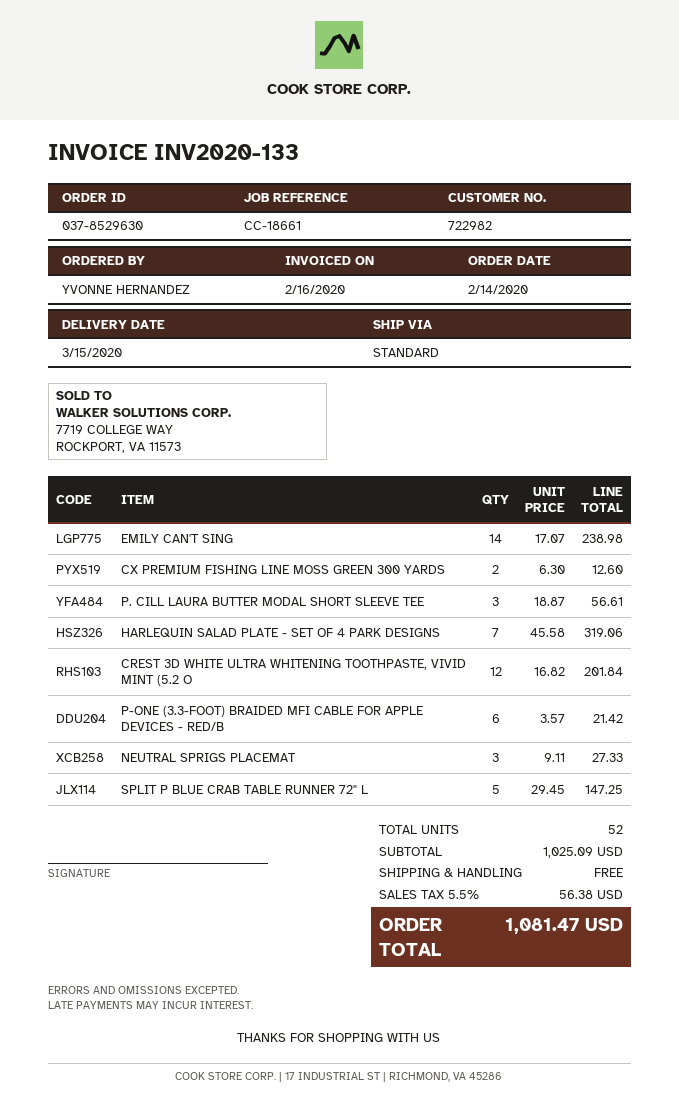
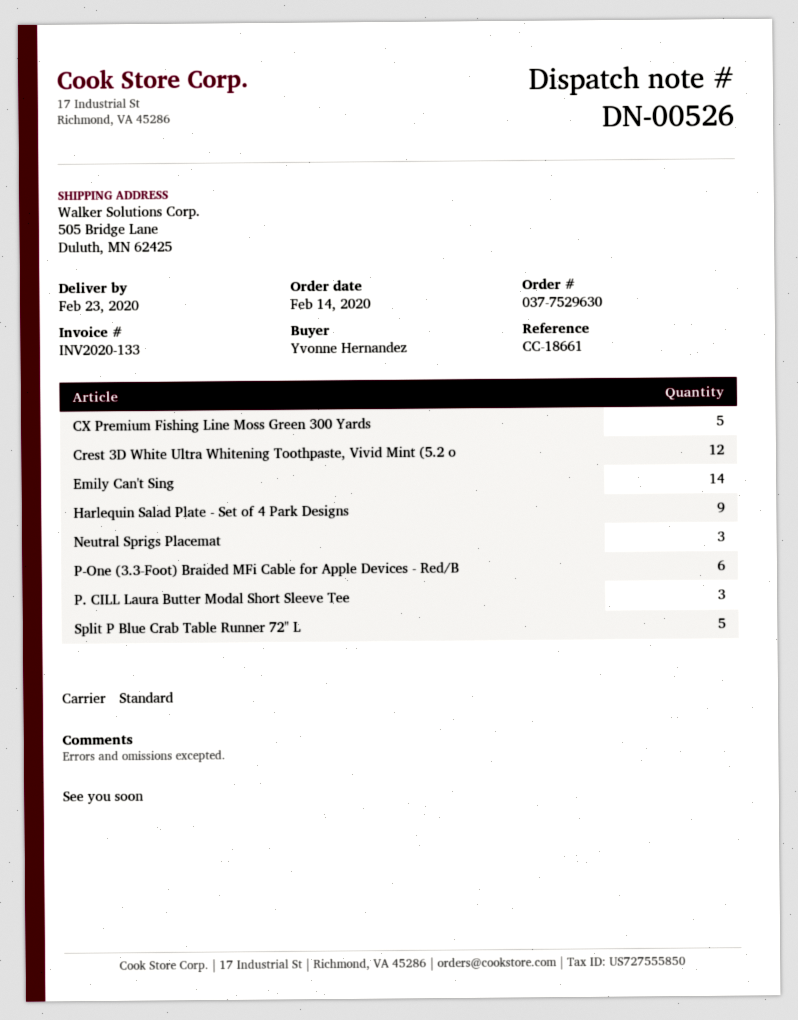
order number: 037-8529630 -> 037-7529630
delivery date: 2020-03-15 -> 2020-02-23
CX PREMIUM FISHING LINE MOSS GREEN 300 YARDS: 2 -> 5
HARLEQUIN SALAD PLATE - SET OF 4 PARK DESIGNS: 7 -> 9

